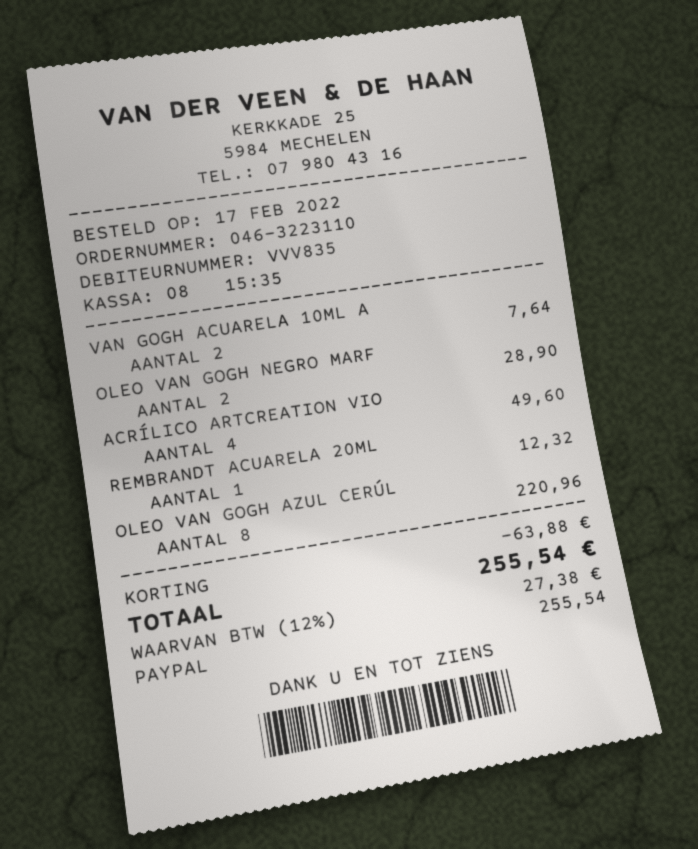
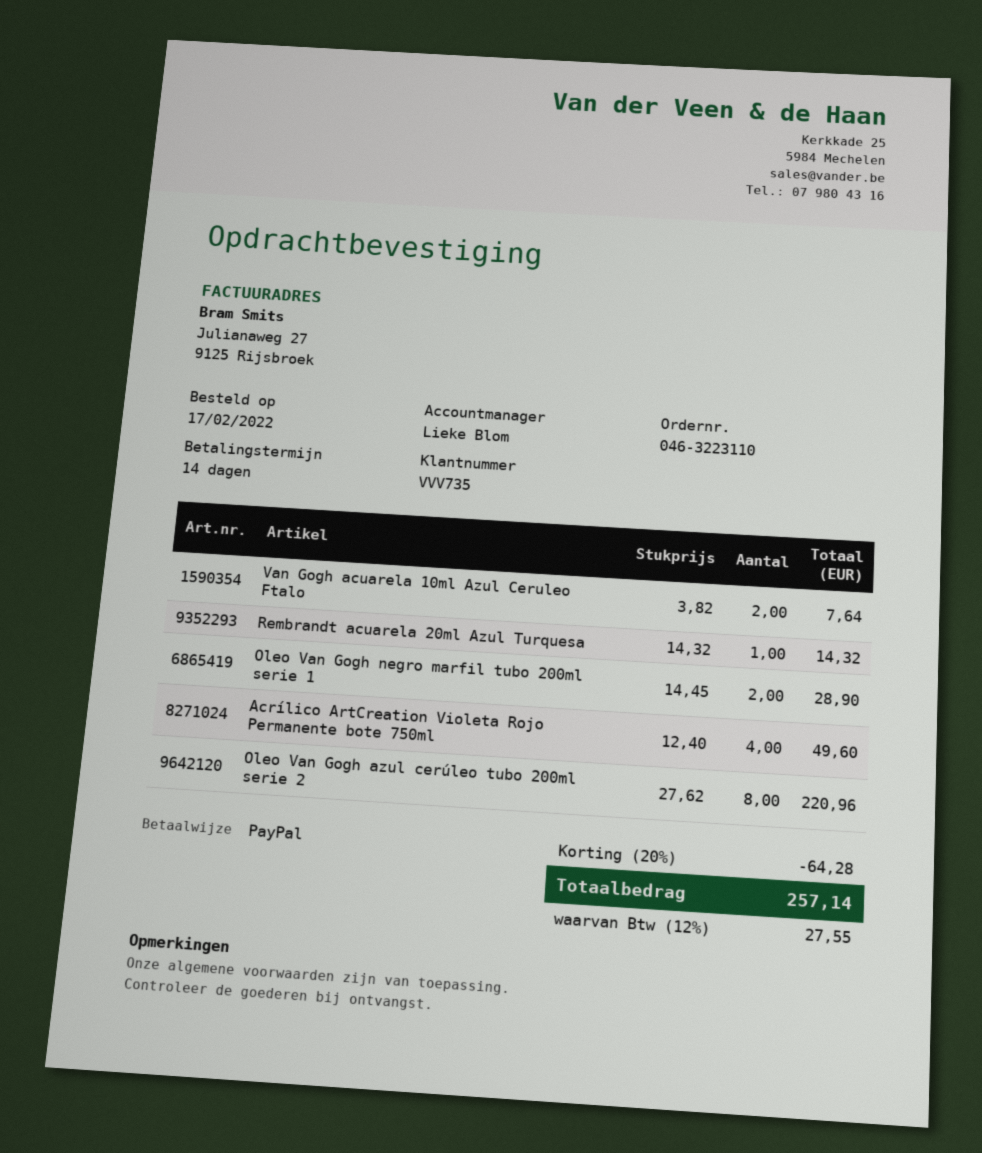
customer number: VVV835 -> VVV735
REMBRANDT ACUARELA 20ML: 1 for 12.32 -> 1 for 14.32
discount: 63.88 -> 64.28
tax: 12% = 27.38 -> 12% = 27.55
total: 255.54 -> 257.14

